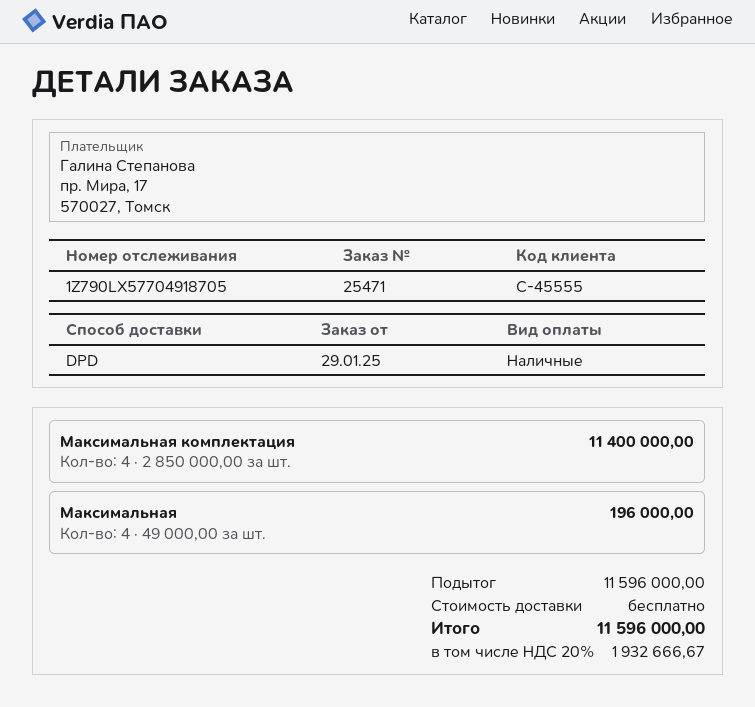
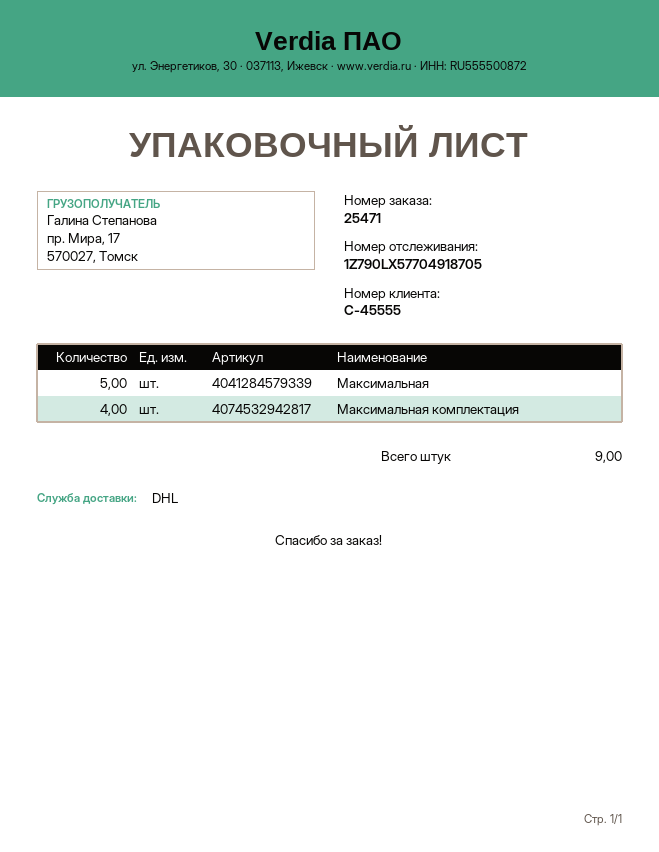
shipping method: DPD -> DHL
Максимальная: 4 -> 5

